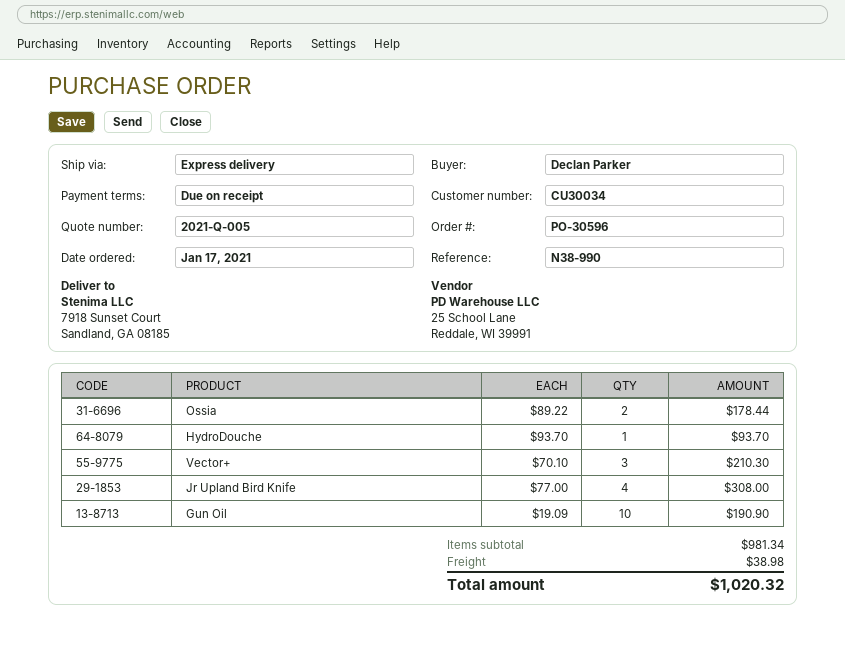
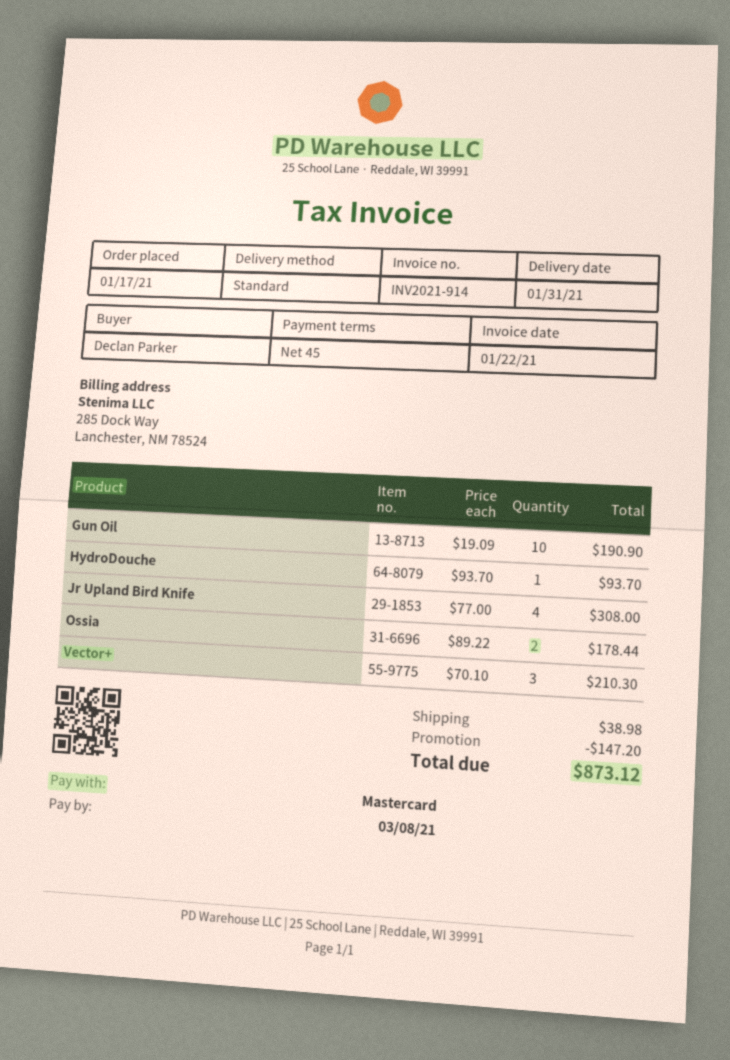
payment terms: on receipt -> 45 days
shipping method: express -> standard
discount: none -> 147.20
total: 1020.32 -> 873.12

